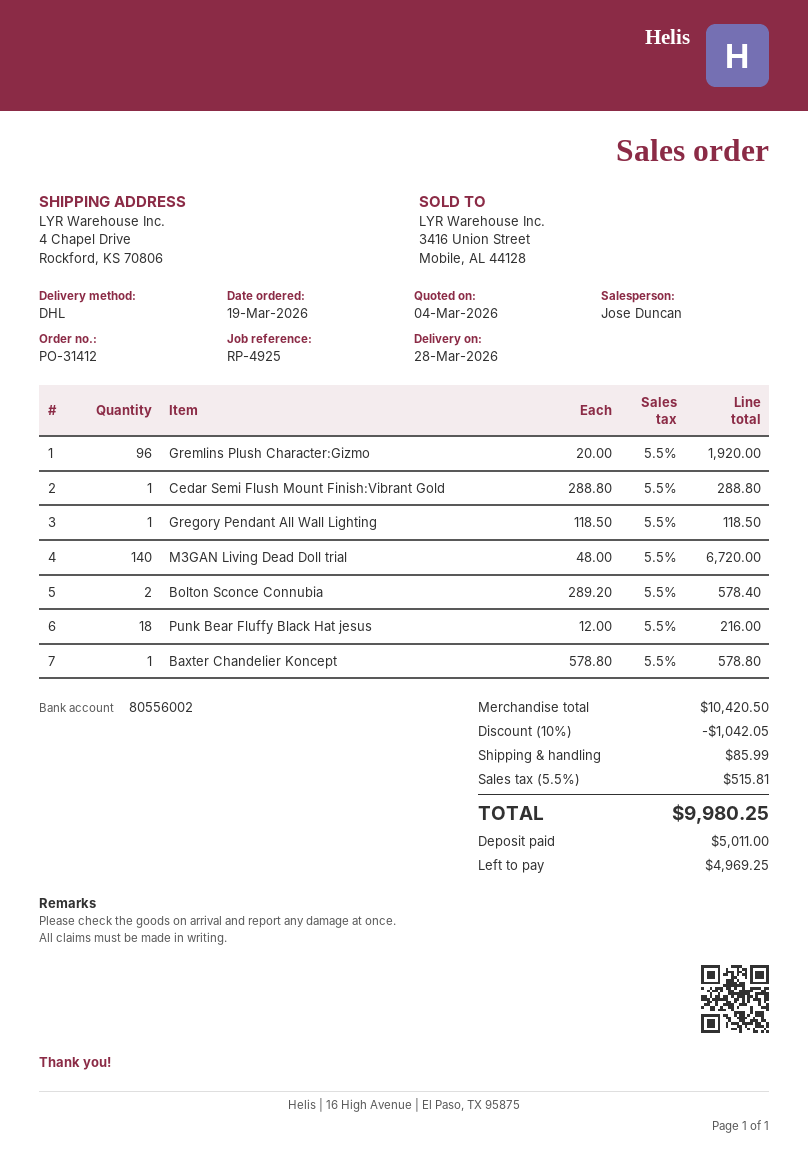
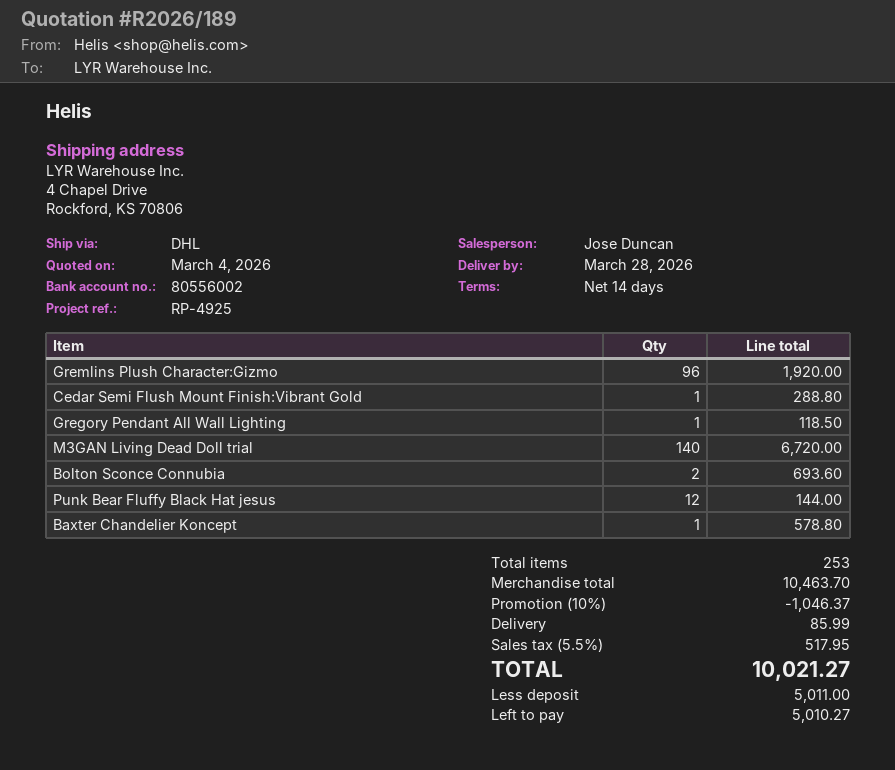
Bolton Sconce Connubia: 2 for 578.40 -> 2 for 693.60
Punk Bear Fluffy Black Hat jesus: 18 for 216.00 -> 12 for 144.00
subtotal: 10420.50 -> 10463.70
discount: 10% = 1042.05 -> 10% = 1046.37
tax: 5.5% = 515.81 -> 5.5% = 517.95
total: 9980.25 -> 10021.27
balance: 4969.25 -> 5010.27

